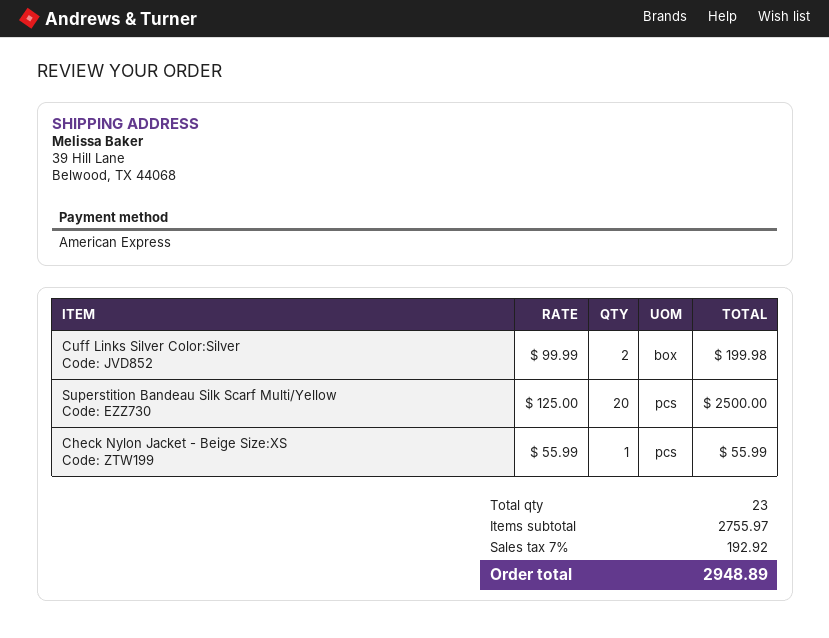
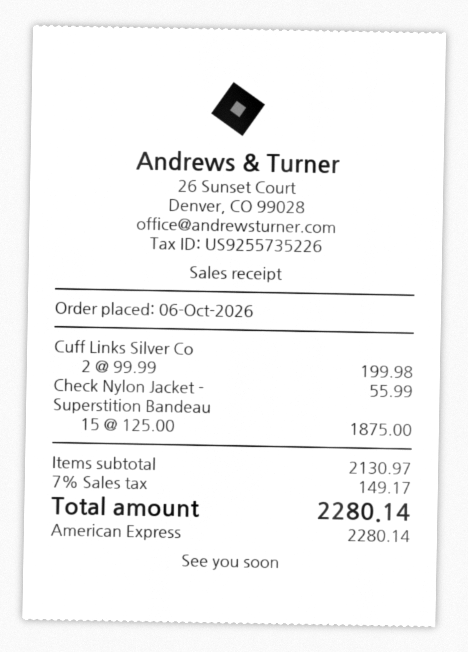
Superstition Bandeau Silk Scarf Multi/Yellow: 20 x 125.00 = 2500.00 -> 15 x 125.00 = 1875.00
subtotal: 2755.97 -> 2130.97
tax: 7% = 192.92 -> 7% = 149.17
total: 2948.89 -> 2280.14

